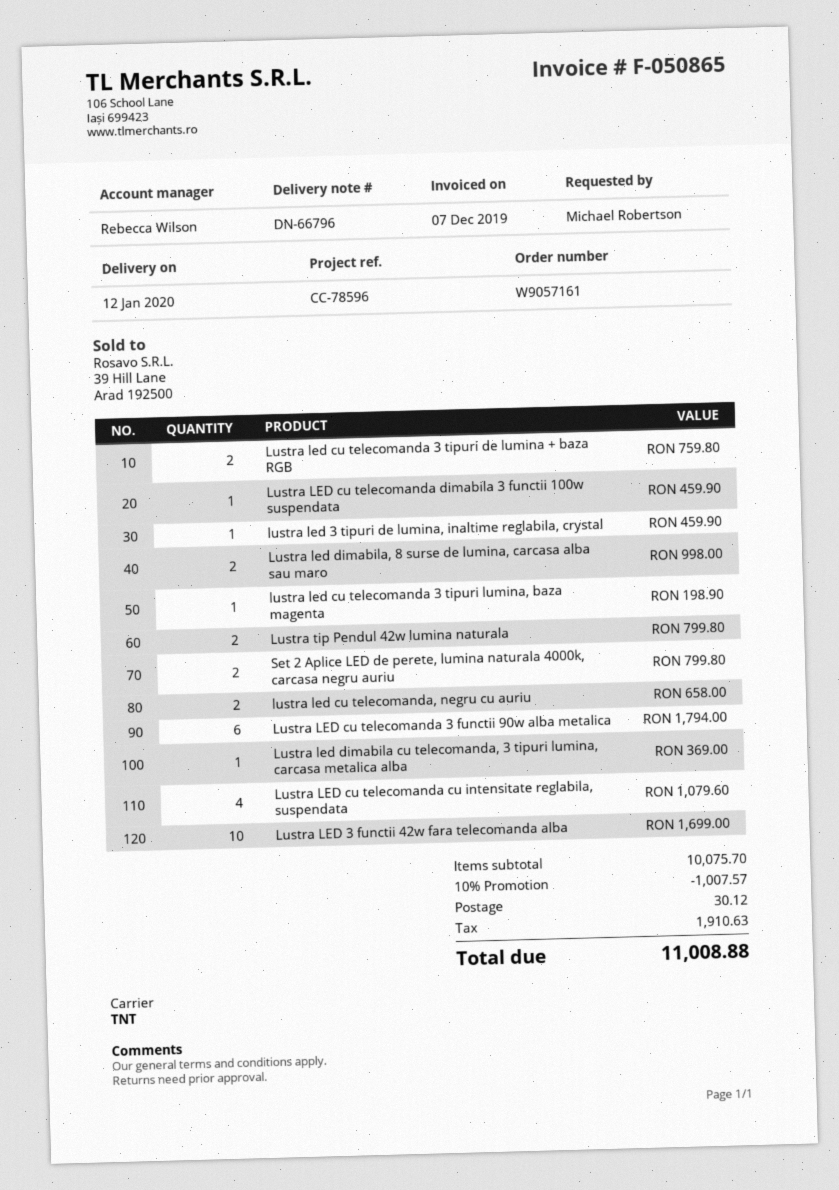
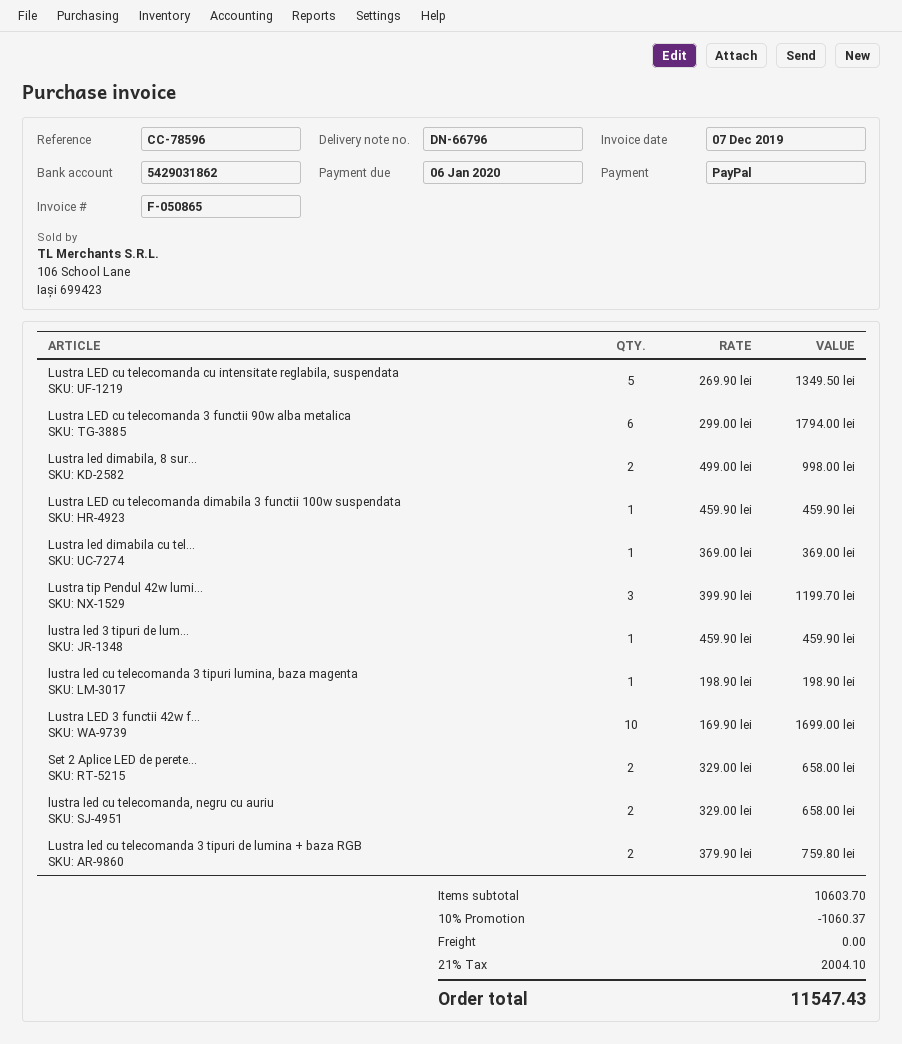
Lustra tip Pendul 42w lumina naturala: 2 for 799.80 -> 3 for 1199.70
Set 2 Aplice LED de perete, lumina naturala 4000k, carcasa negru auriu: 2 for 799.80 -> 2 for 658.00
Lustra LED cu telecomanda cu intensitate reglabila, suspendata: 4 for 1079.60 -> 5 for 1349.50
subtotal: 10075.70 -> 10603.70
discount: 10% = 1007.57 -> 10% = 1060.37
shipping: 30.12 -> 0.00
tax: 1910.63 -> 2004.10
total: 11008.88 -> 11547.43

